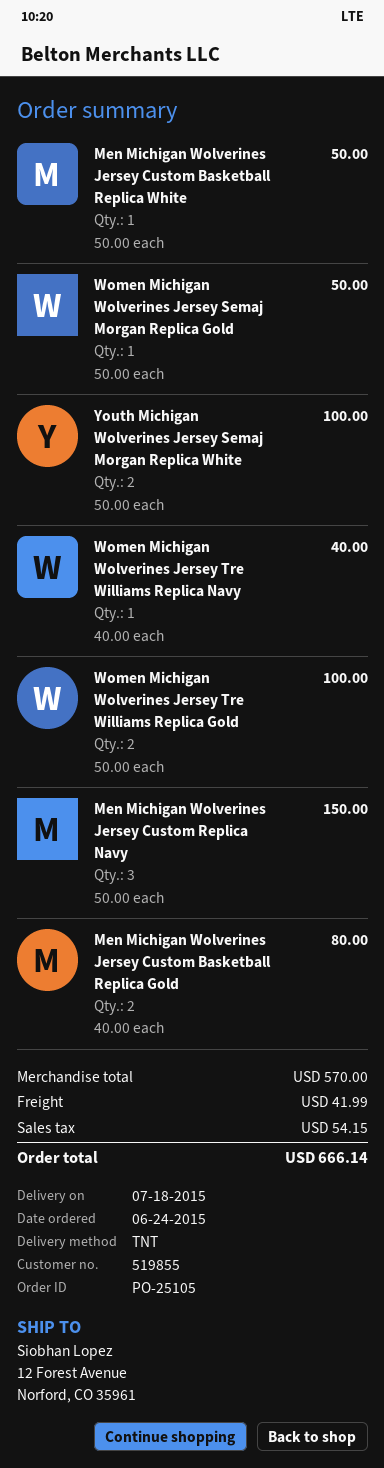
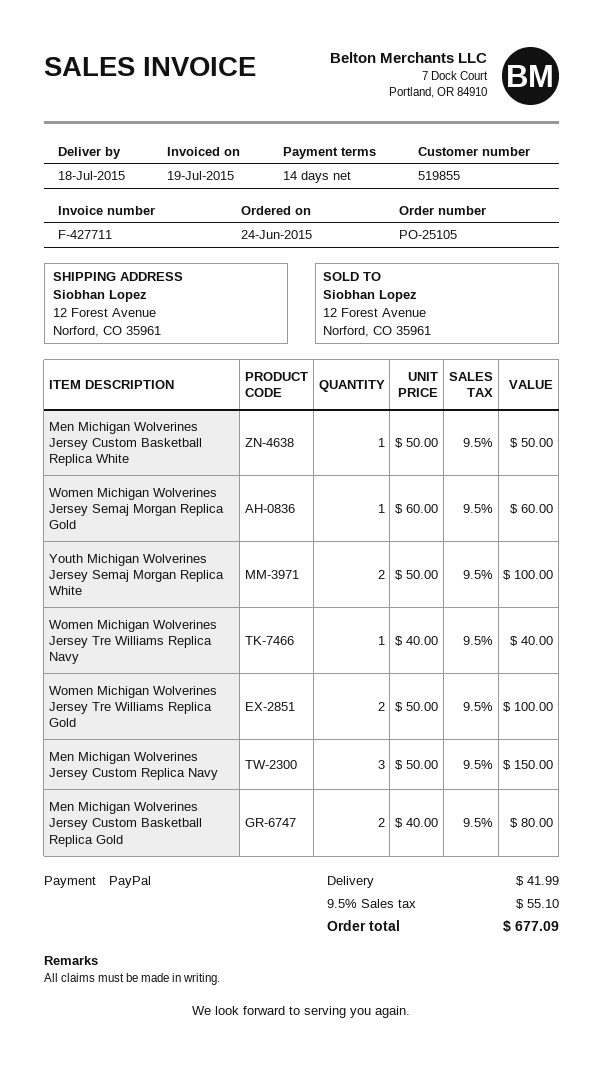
Women Michigan Wolverines Jersey Semaj Morgan Replica Gold: 1 x 50.00 = 50.00 -> 1 x 60.00 = 60.00
tax: 54.15 -> 55.10
total: 666.14 -> 677.09

